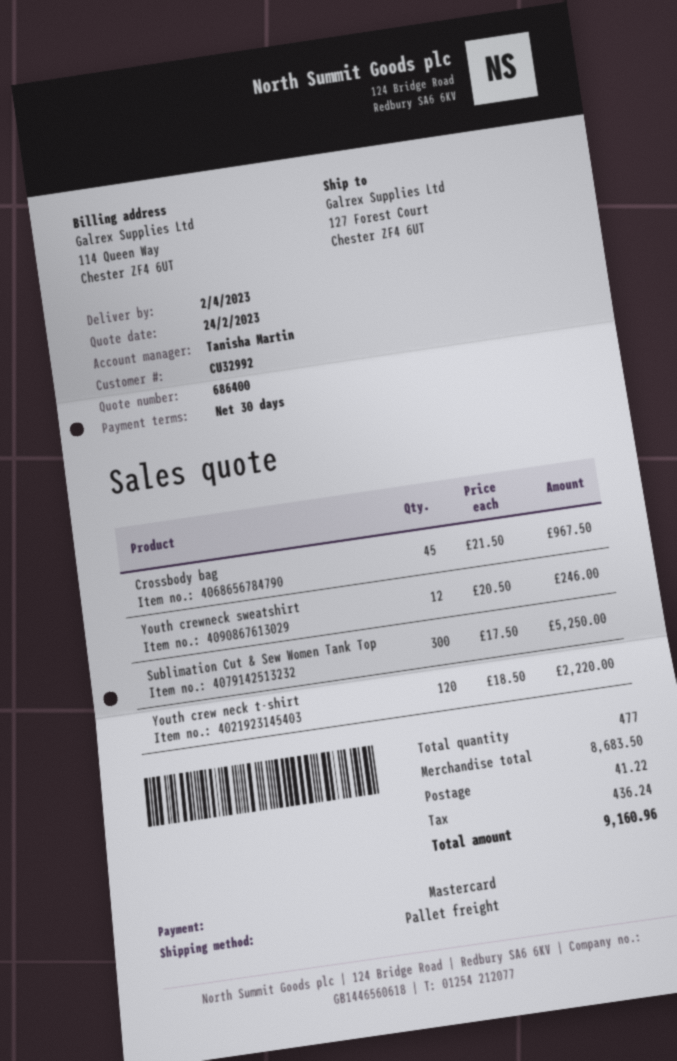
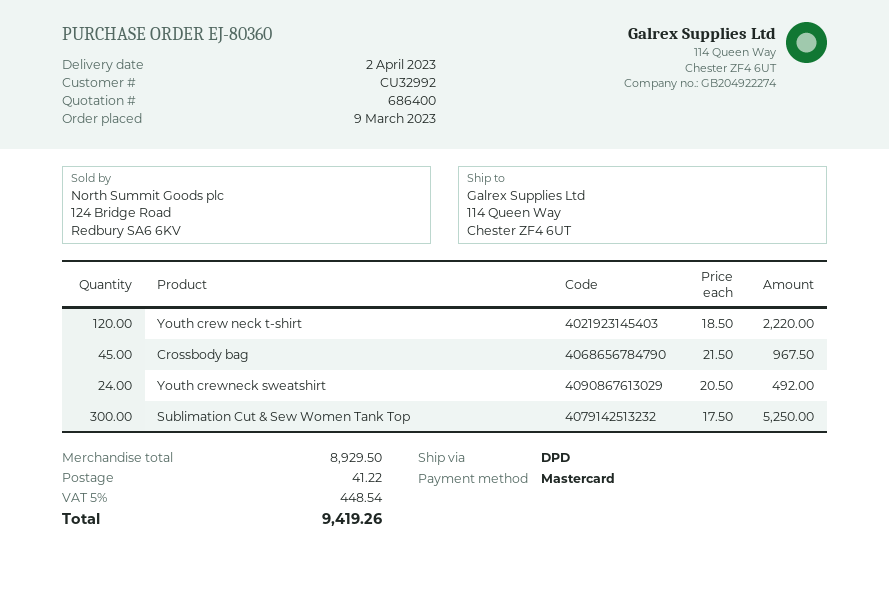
shipping method: pallet freight -> DPD
ship to: 127 Forest Court, Chester ZF4 6UT -> 114 Queen Way, Chester ZF4 6UT
Youth crewneck sweatshirt: 12 x 20.50 = 246.00 -> 24 x 20.50 = 492.00
subtotal: 8683.50 -> 8929.50
tax: 436.24 -> 448.54
total: 9160.96 -> 9419.26

